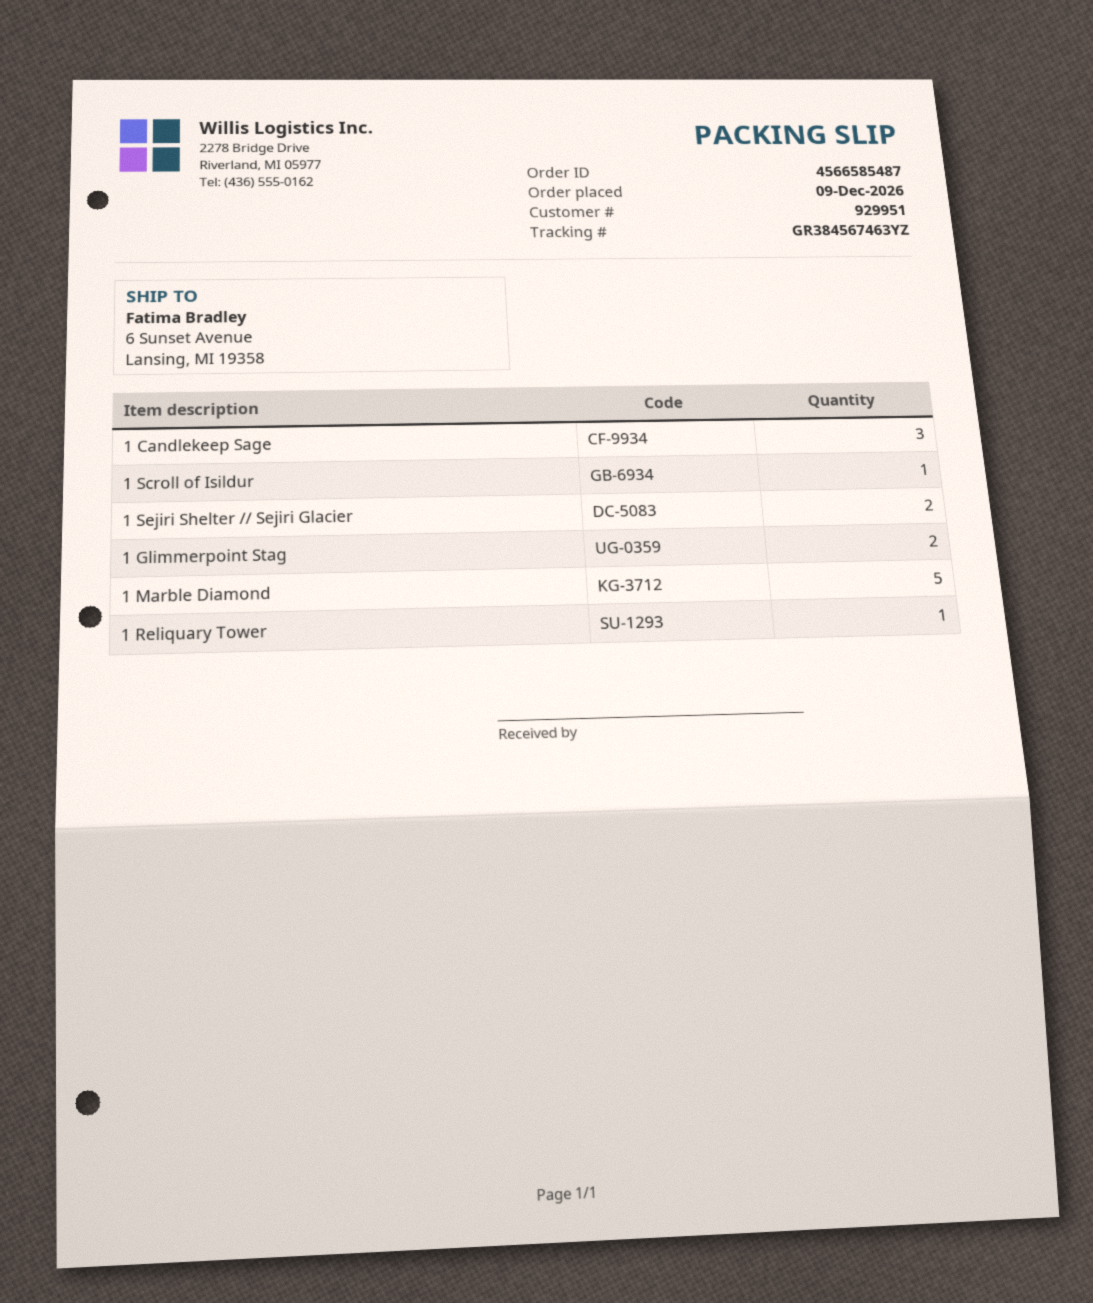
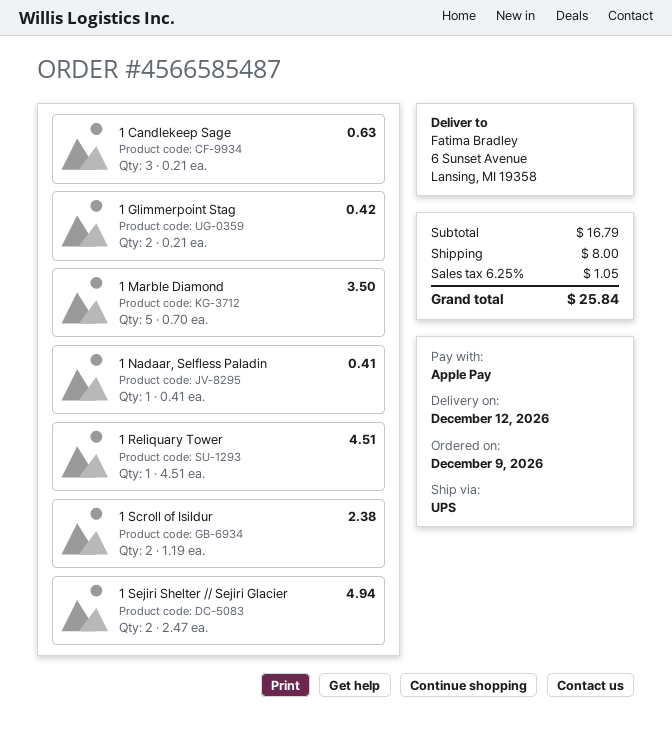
1 Scroll of Isildur: 1 -> 2
1 Nadaar, Selfless Paladin: none -> 1

